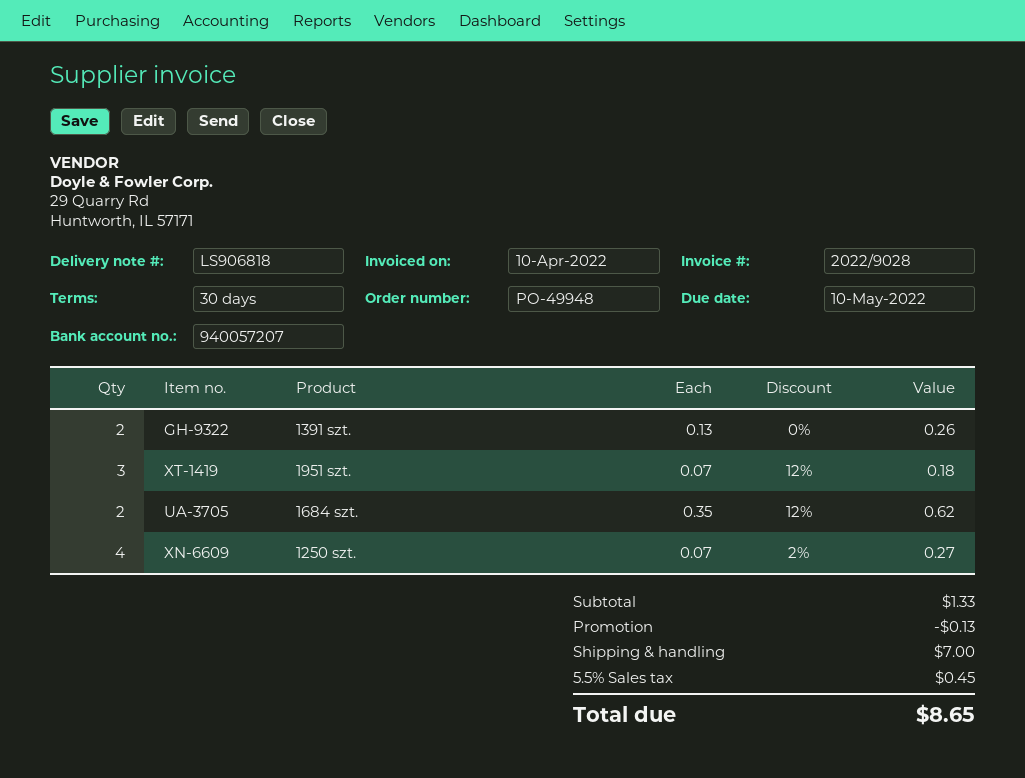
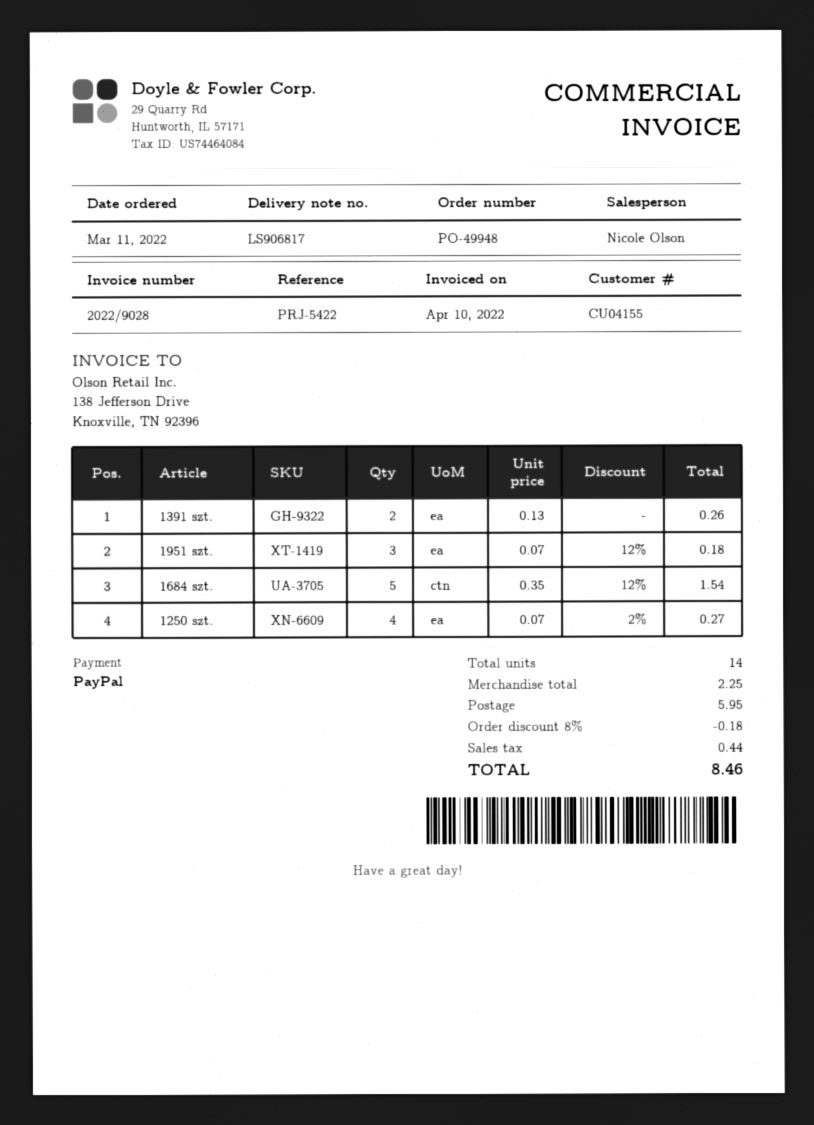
delivery note number: LS906818 -> LS906817
1684 szt.: 2 x 0.35 - 12% = 0.62 -> 5 x 0.35 - 12% = 1.54
subtotal: 1.33 -> 2.25
discount: 0.13 -> 0.18
shipping: 7.00 -> 5.95
tax: 0.45 -> 0.44
total: 8.65 -> 8.46

